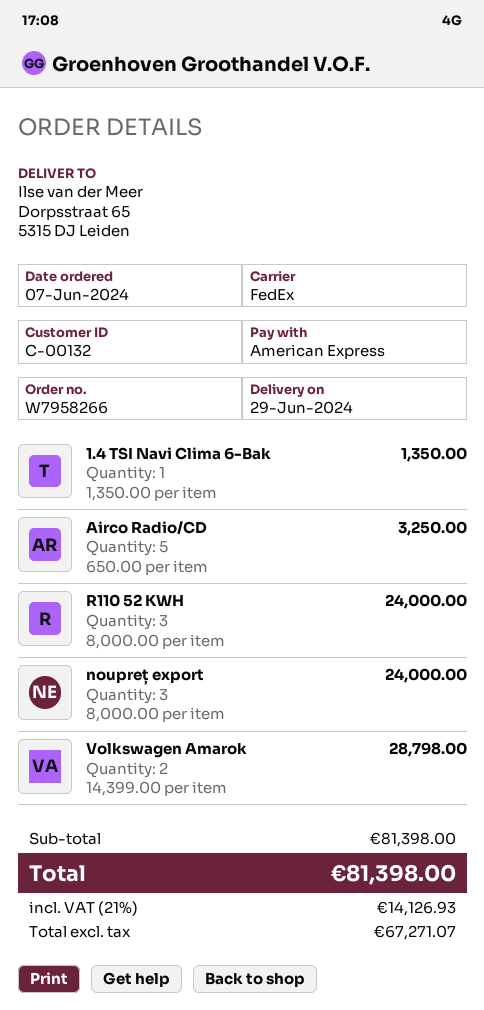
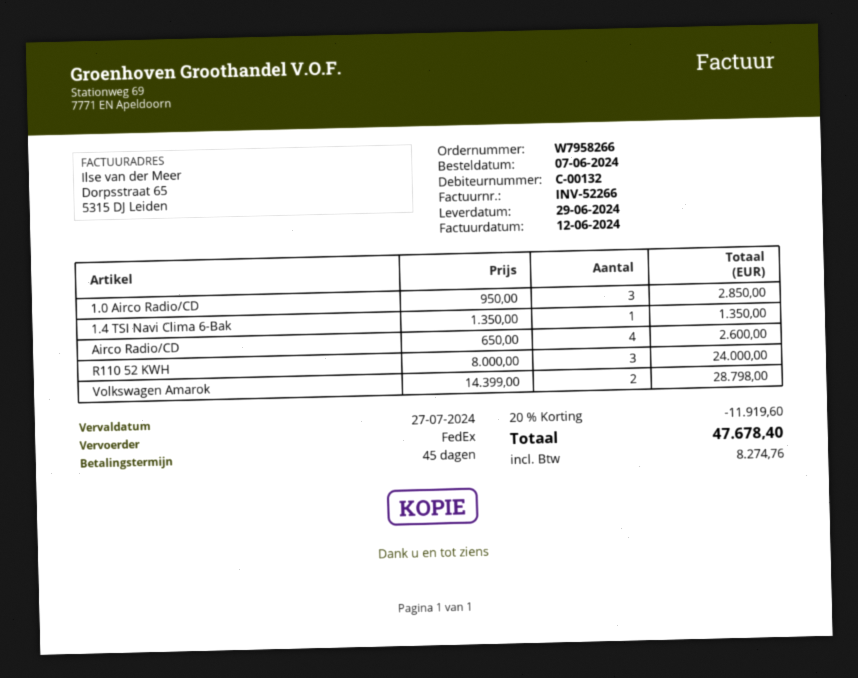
Airco Radio/CD: 5 x 650.00 = 3250.00 -> 4 x 650.00 = 2600.00
noupreț export: 3 x 8000.00 = 24000.00 -> none
1.0 Airco Radio/CD: none -> 3 x 950.00 = 2850.00
discount: none -> 20% = 11919.60
tax: 14126.93 -> 8274.76
total: 81398.00 -> 47678.40

